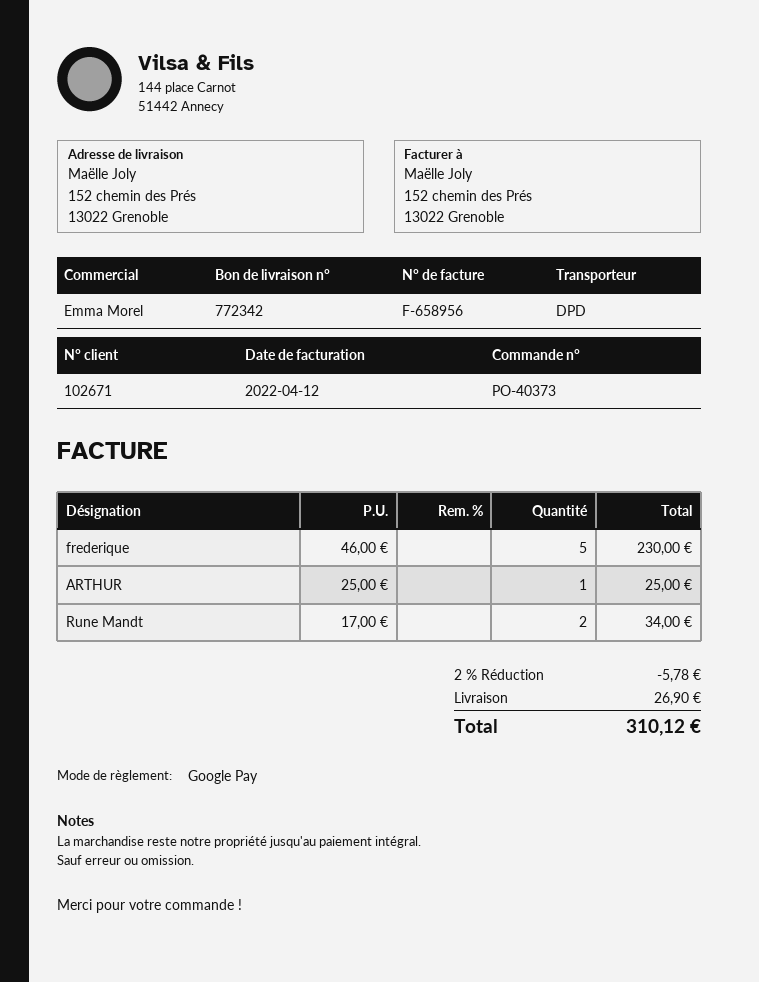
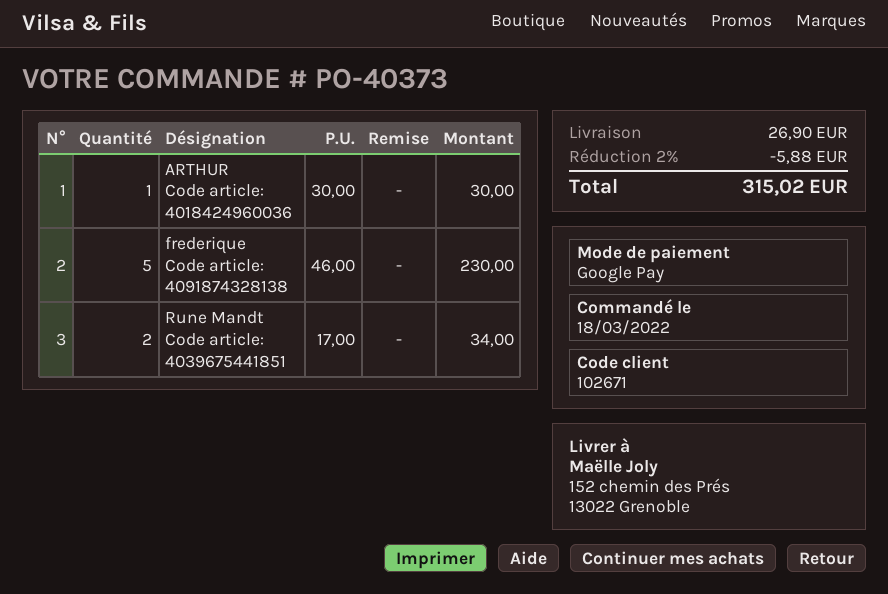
ARTHUR: 1 x 25.00 = 25.00 -> 1 x 30.00 = 30.00
discount: 2% = 5.78 -> 2% = 5.88
total: 310.12 -> 315.02

